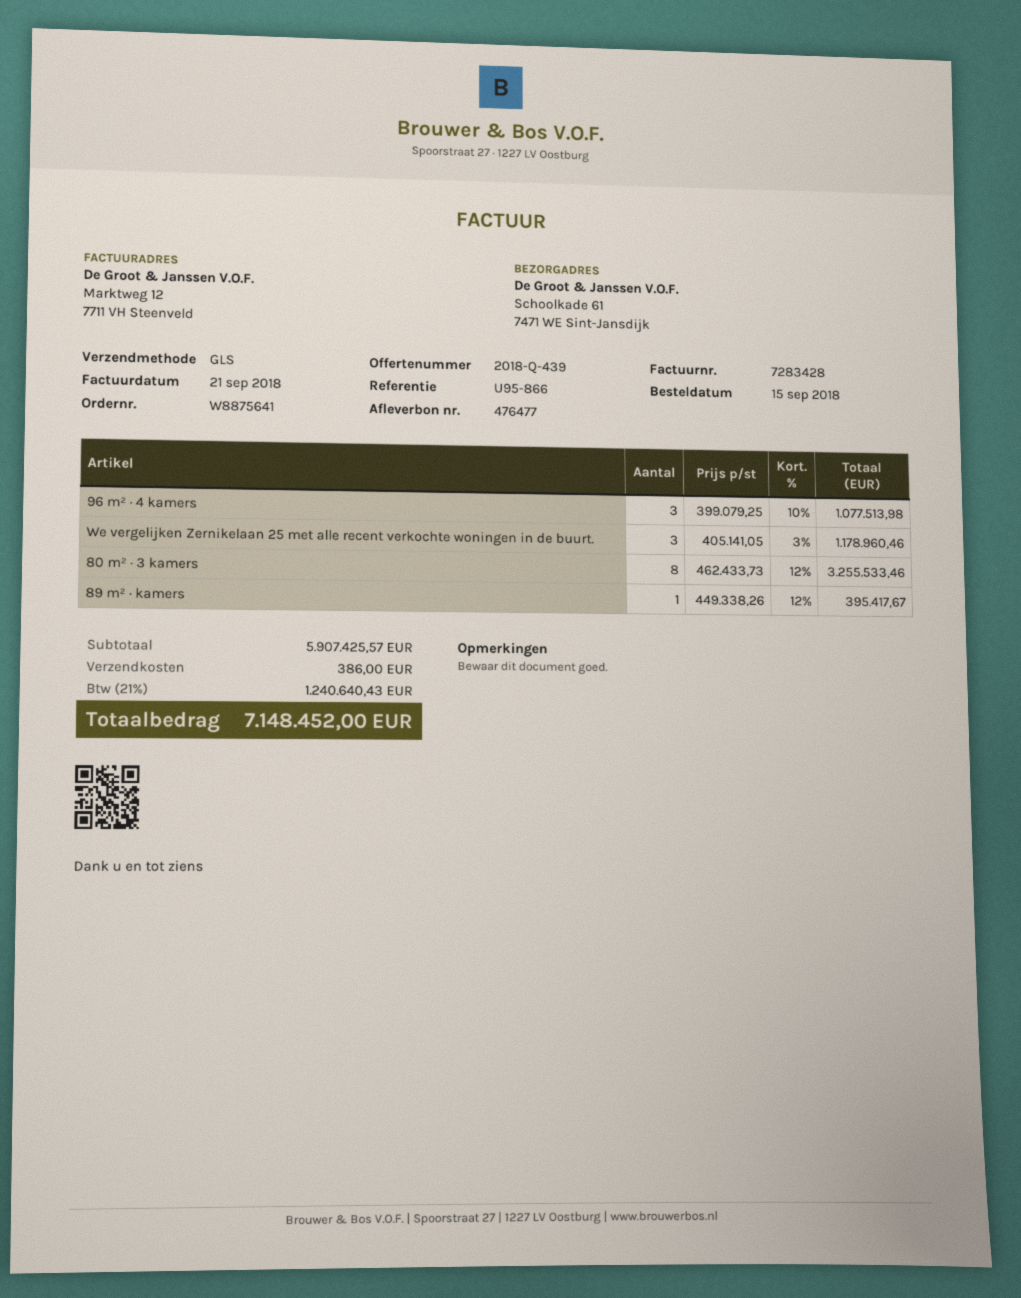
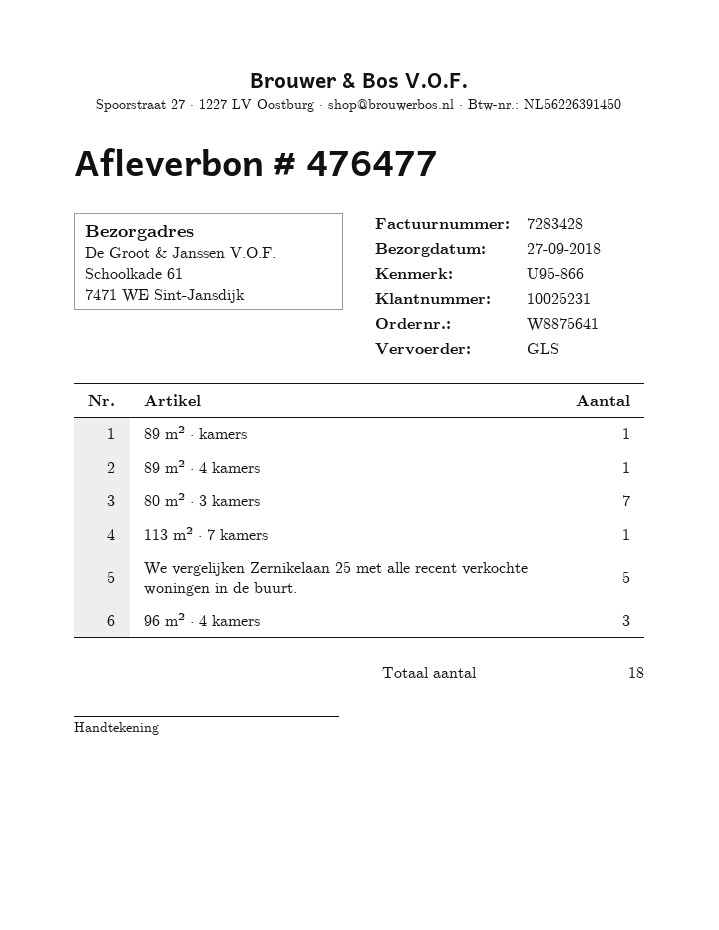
We vergelijken Zernikelaan 25 met alle recent verkochte woningen in de buurt.: 3 -> 5
80 m² · 3 kamers: 8 -> 7
89 m² · 4 kamers: none -> 1
113 m² · 7 kamers: none -> 1

